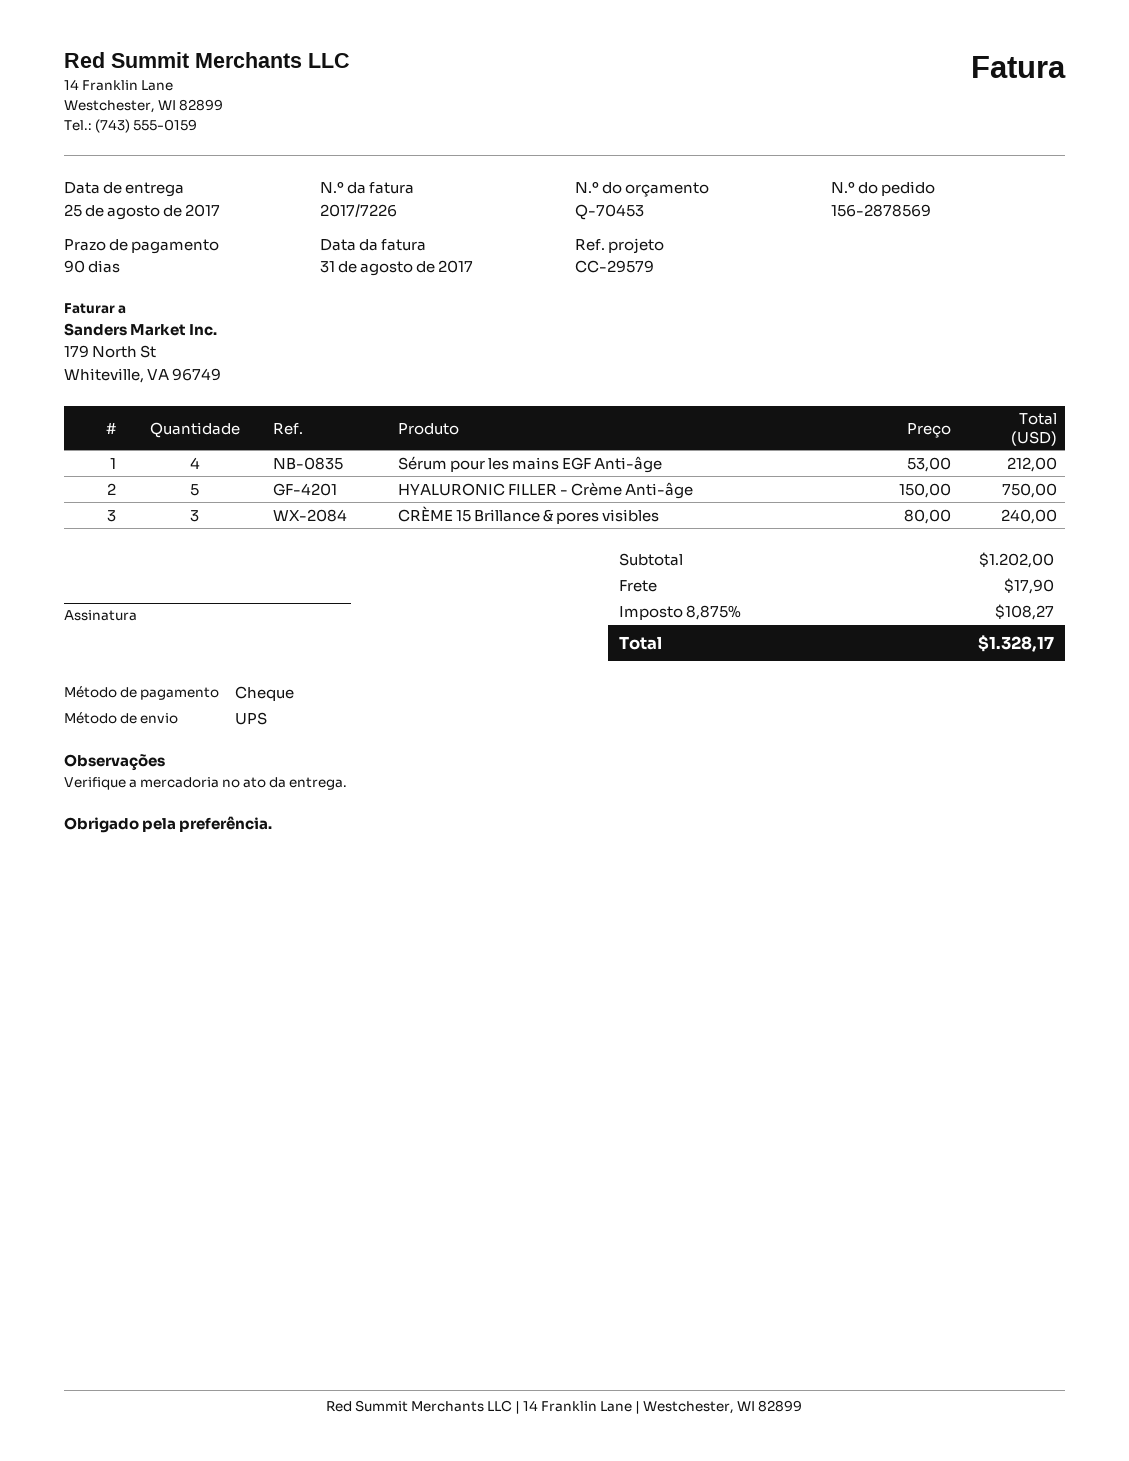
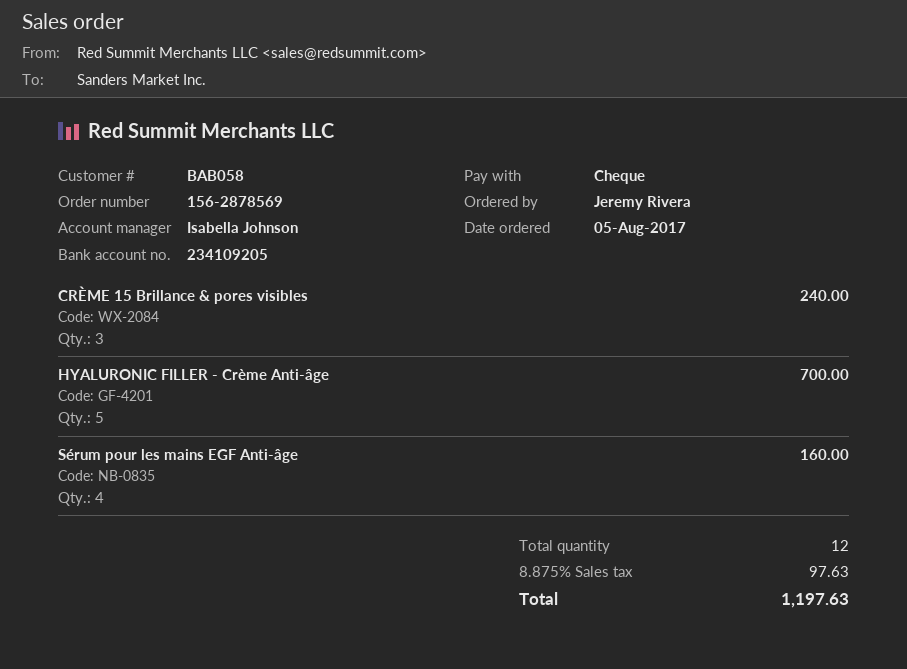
Sérum pour les mains EGF Anti-âge: 4 for 212.00 -> 4 for 160.00
HYALURONIC FILLER - Crème Anti-âge: 5 for 750.00 -> 5 for 700.00
shipping: 17.90 -> none
tax: 8.875% = 108.27 -> 8.875% = 97.63
total: 1328.17 -> 1197.63

